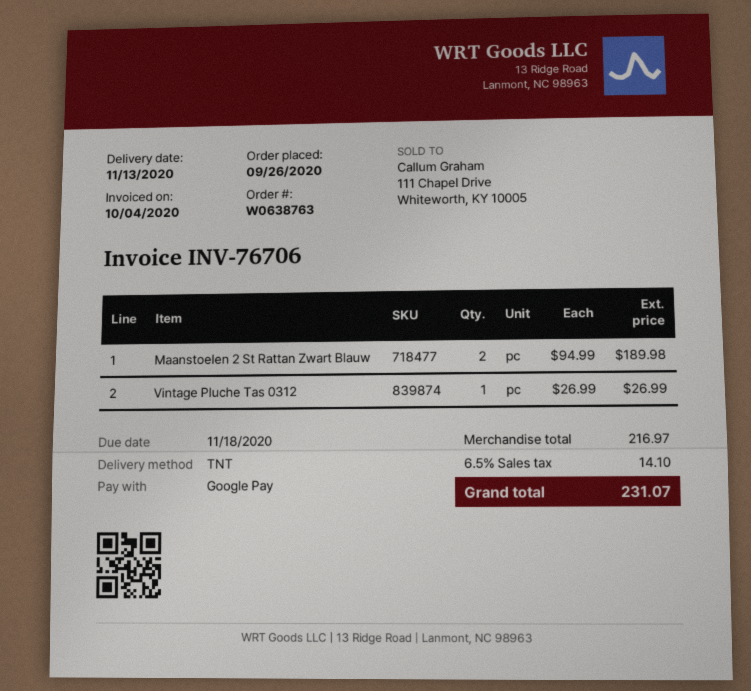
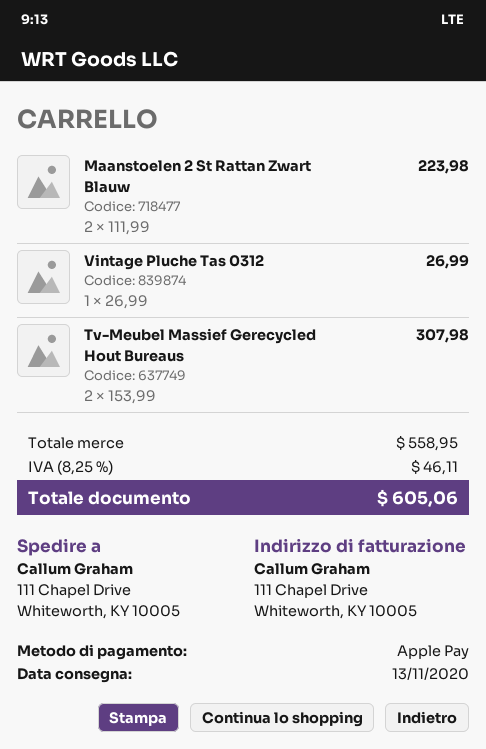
payment method: Google Pay -> Apple Pay
Maanstoelen 2 St Rattan Zwart Blauw: 2 x 94.99 = 189.98 -> 2 x 111.99 = 223.98
Tv-Meubel Massief Gerecycled Hout Bureaus: none -> 2 x 153.99 = 307.98
subtotal: 216.97 -> 558.95
tax: 6.5% = 14.10 -> 8.25% = 46.11
total: 231.07 -> 605.06

